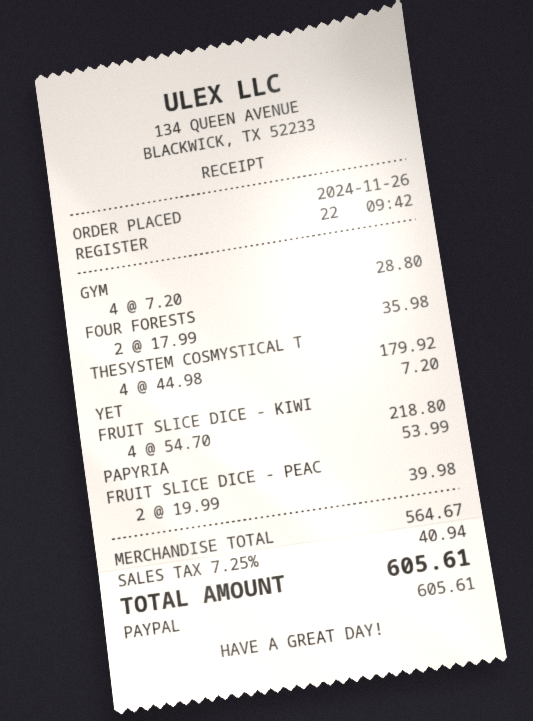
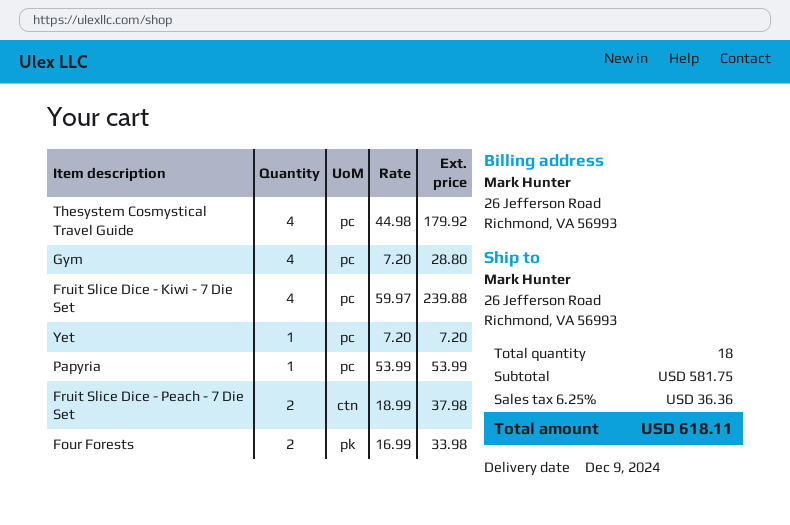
FOUR FORESTS: 2 x 17.99 = 35.98 -> 2 x 16.99 = 33.98
FRUIT SLICE DICE - KIWI: 4 x 54.70 = 218.80 -> 4 x 59.97 = 239.88
FRUIT SLICE DICE - PEAC: 2 x 19.99 = 39.98 -> 2 x 18.99 = 37.98
subtotal: 564.67 -> 581.75
tax: 7.25% = 40.94 -> 6.25% = 36.36
total: 605.61 -> 618.11

